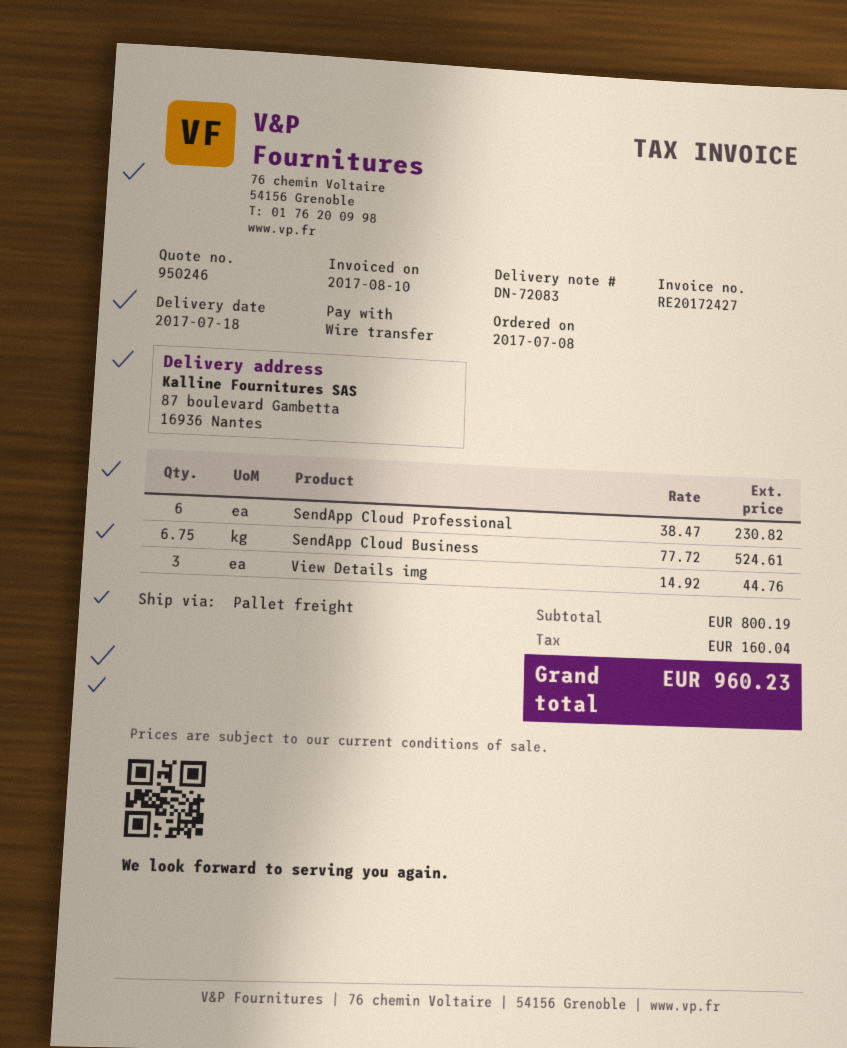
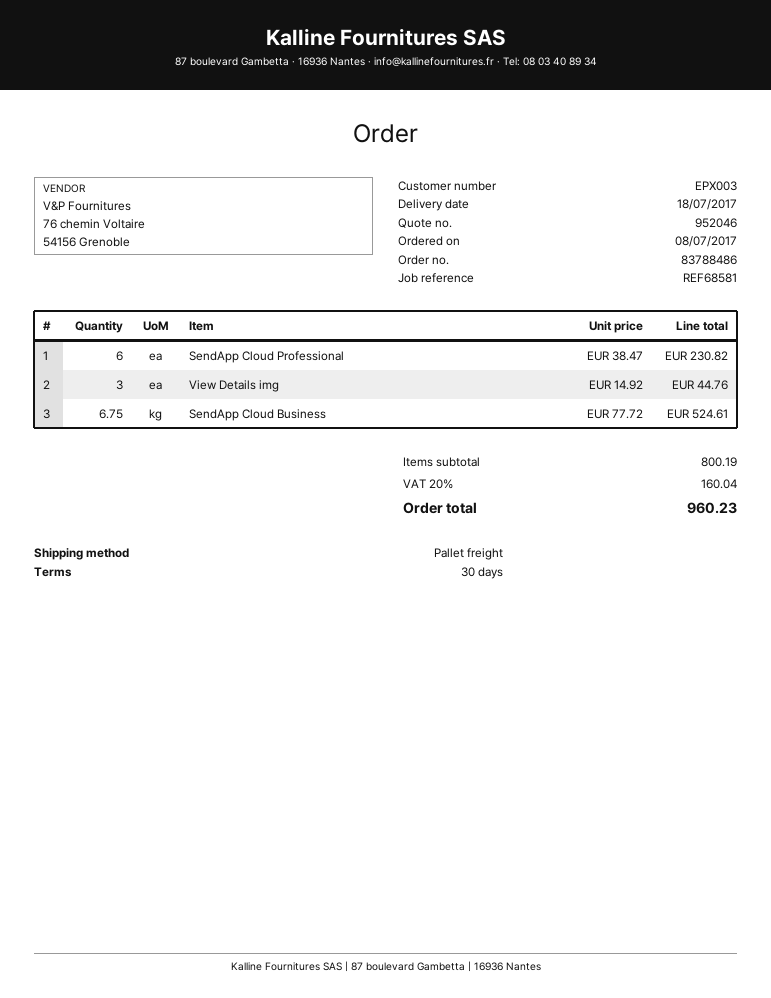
quote number: 950246 -> 952046

